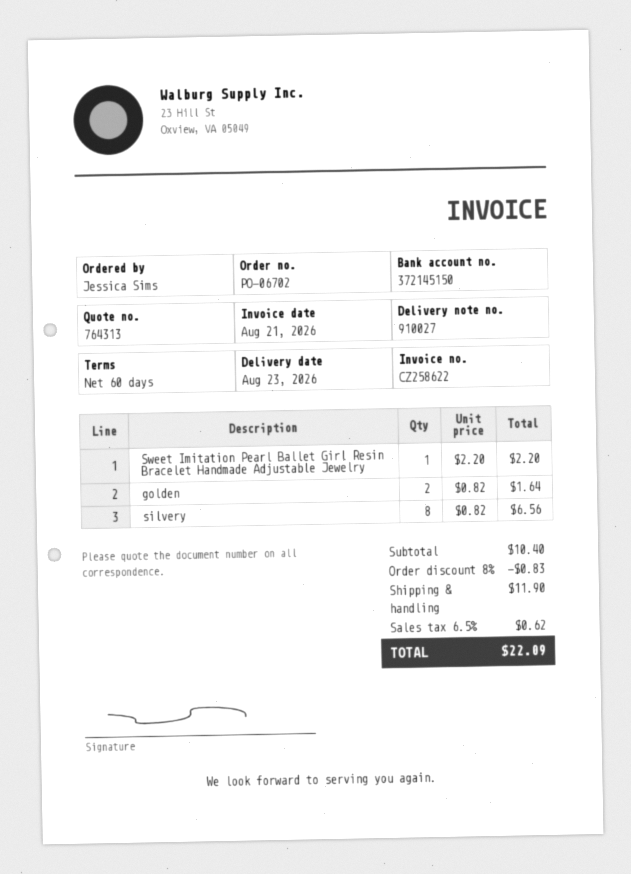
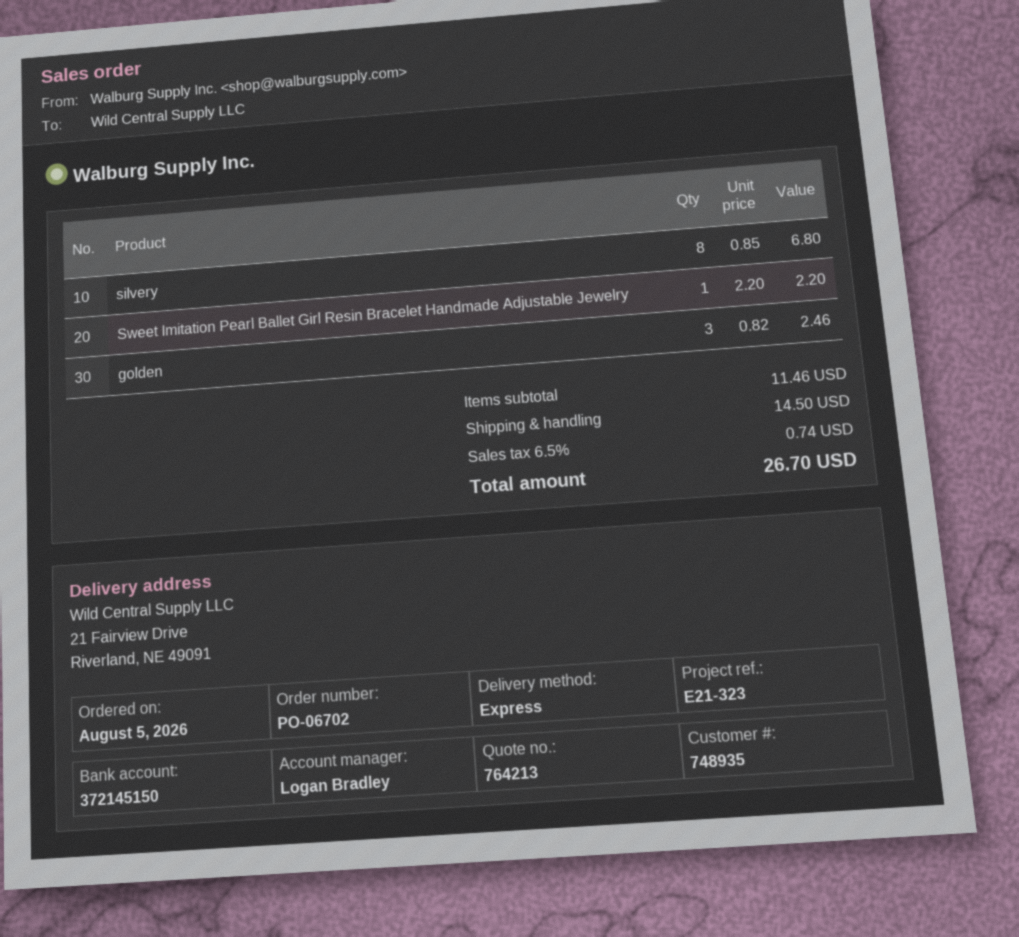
quote number: 764313 -> 764213
golden: 2 x 0.82 = 1.64 -> 3 x 0.82 = 2.46
silvery: 8 x 0.82 = 6.56 -> 8 x 0.85 = 6.80
subtotal: 10.40 -> 11.46
discount: 8% = 0.83 -> none
shipping: 11.90 -> 14.50
tax: 6.5% = 0.62 -> 6.5% = 0.74
total: 22.09 -> 26.70

